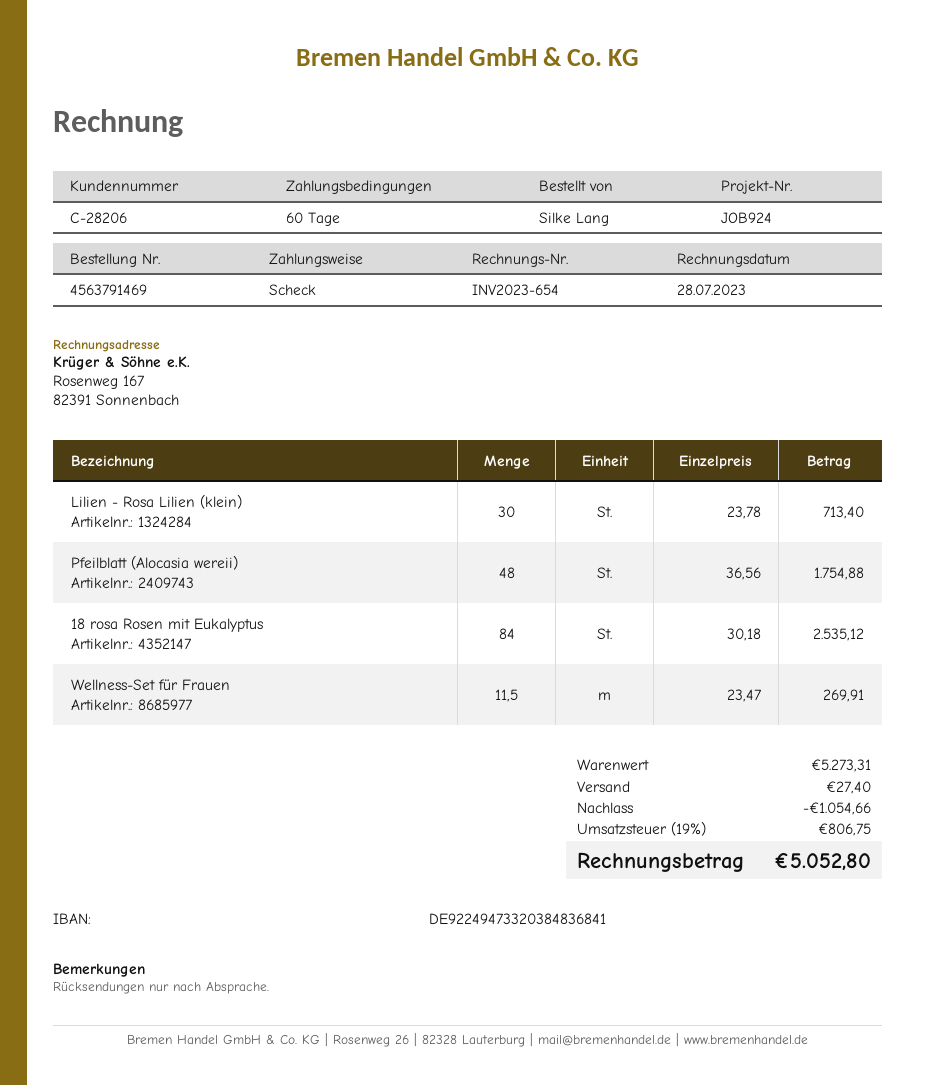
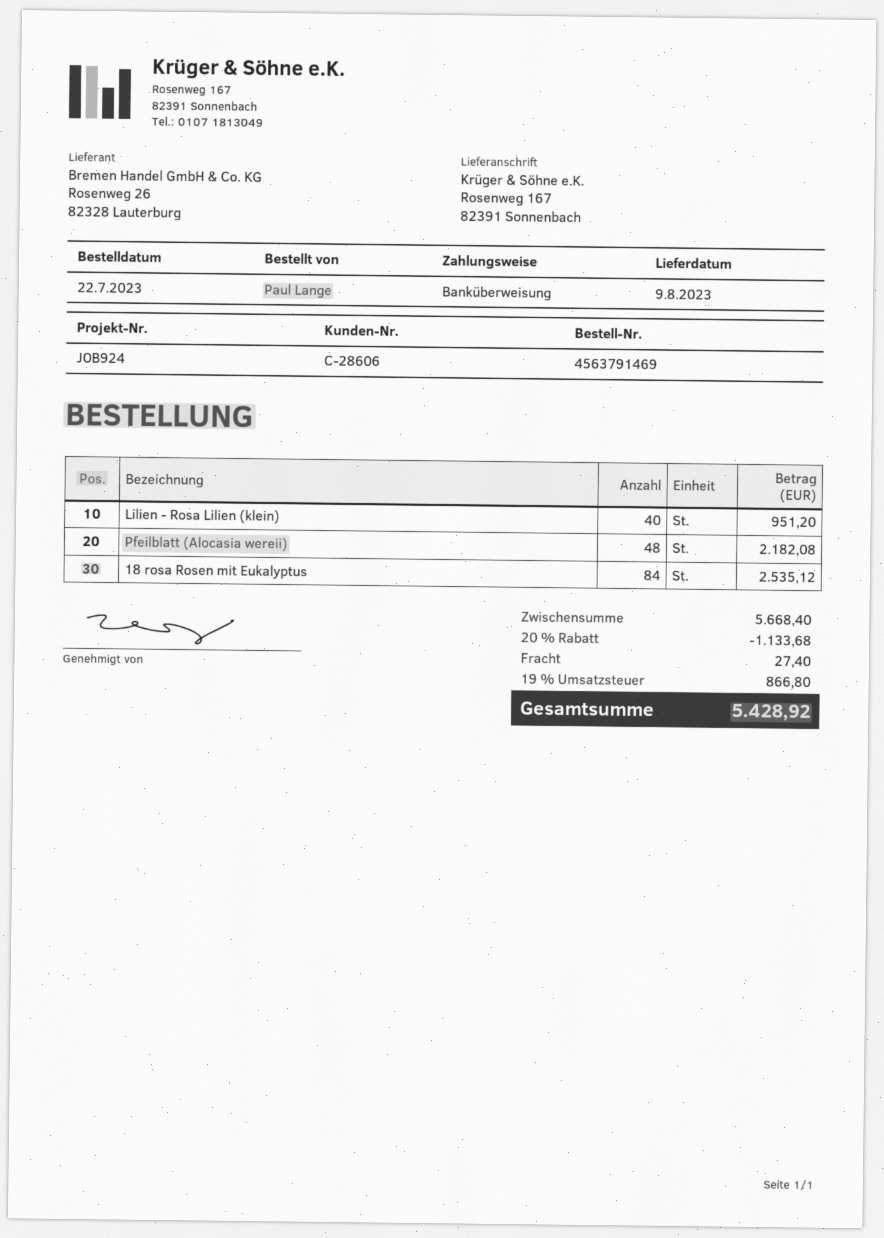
customer number: C-28206 -> C-28606
ordered by: Silke Lang -> Paul Lange
payment method: cheque -> bank transfer
Lilien - Rosa Lilien (klein): 30 for 713.40 -> 40 for 951.20
Pfeilblatt (Alocasia wereii): 48 for 1754.88 -> 48 for 2182.08
Wellness-Set für Frauen: 11.5 for 269.91 -> none
subtotal: 5273.31 -> 5668.40
discount: 1054.66 -> 1133.68
tax: 19% = 806.75 -> 19% = 866.80
total: 5052.80 -> 5428.92

